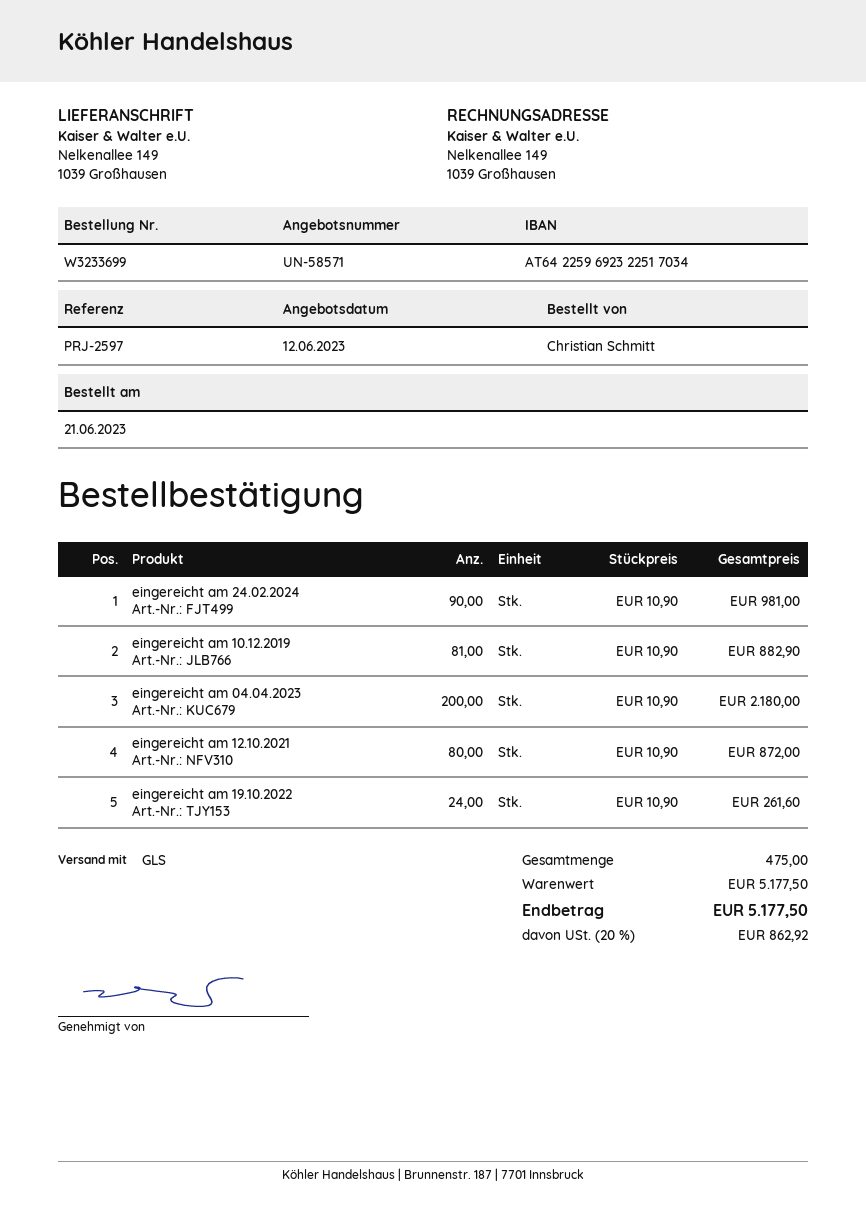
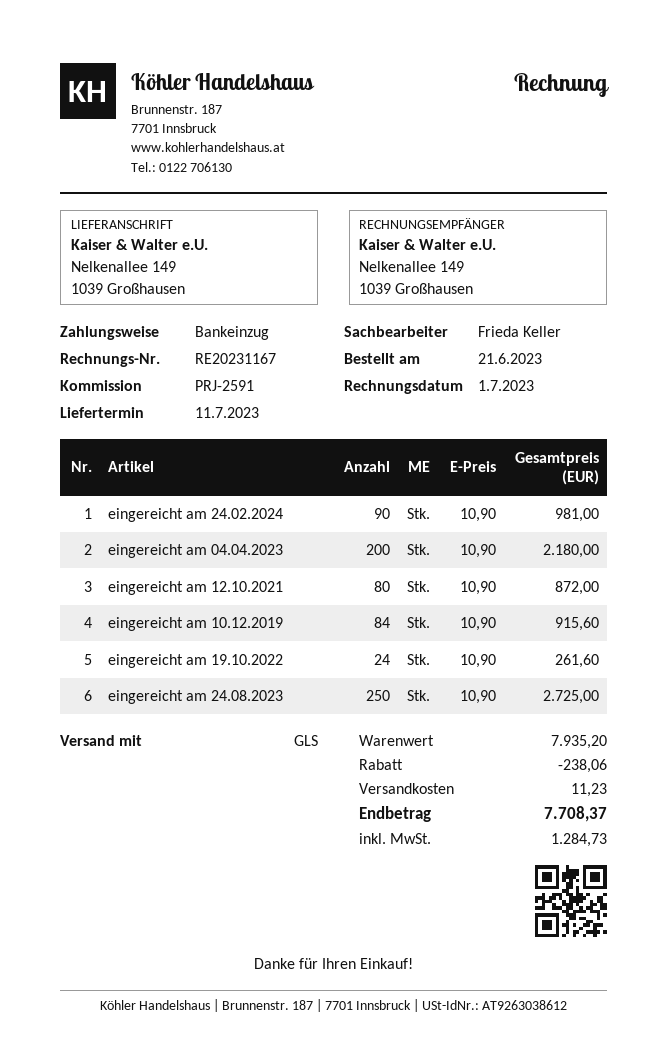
reference: PRJ-2597 -> PRJ-2591
eingereicht am 10.12.2019: 81 x 10.90 = 882.90 -> 84 x 10.90 = 915.60
eingereicht am 24.08.2023: none -> 250 x 10.90 = 2725.00
subtotal: 5177.50 -> 7935.20
discount: none -> 238.06
shipping: none -> 11.23
tax: 862.92 -> 1284.73
total: 5177.50 -> 7708.37

